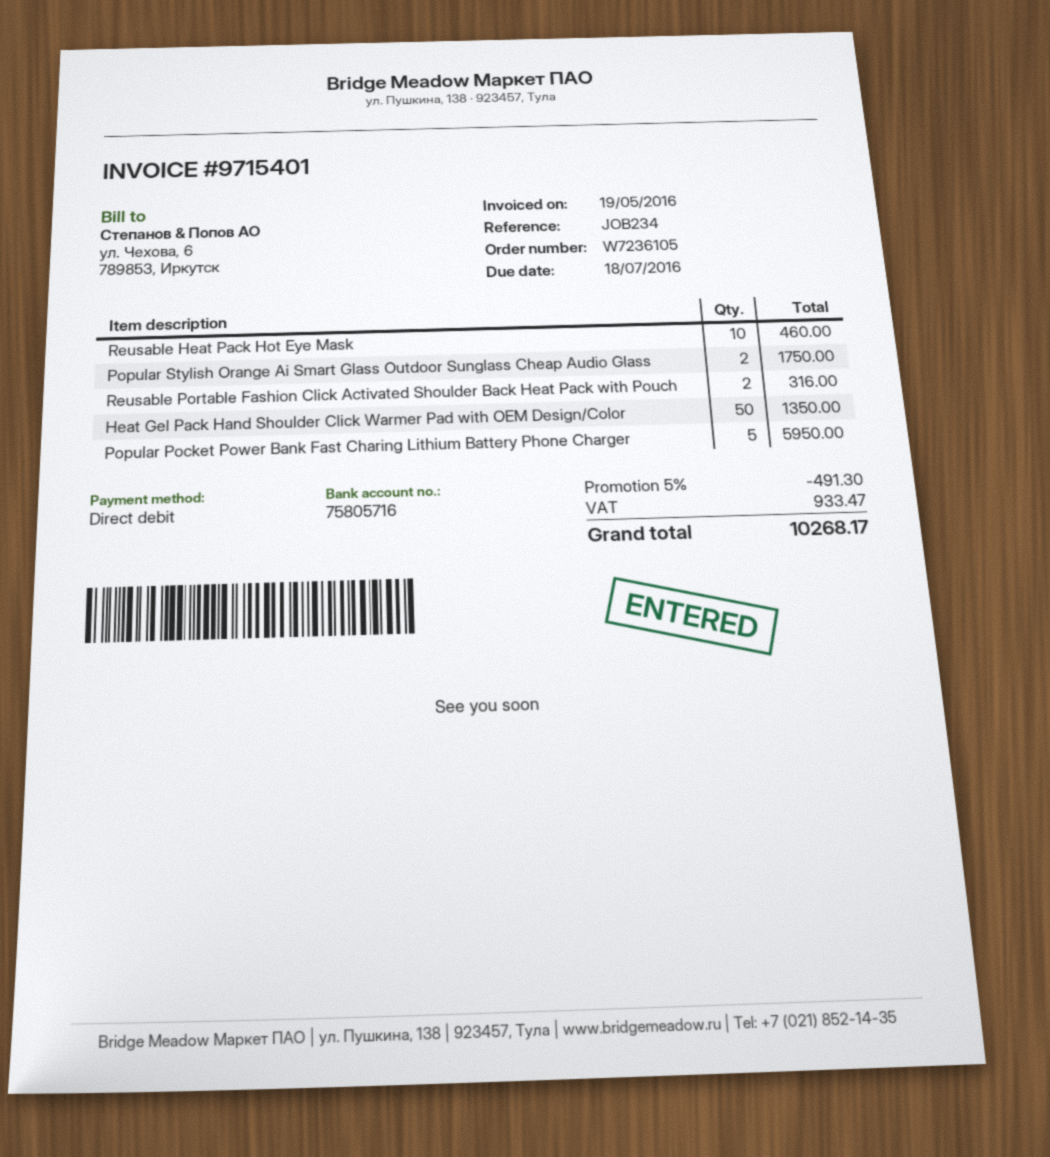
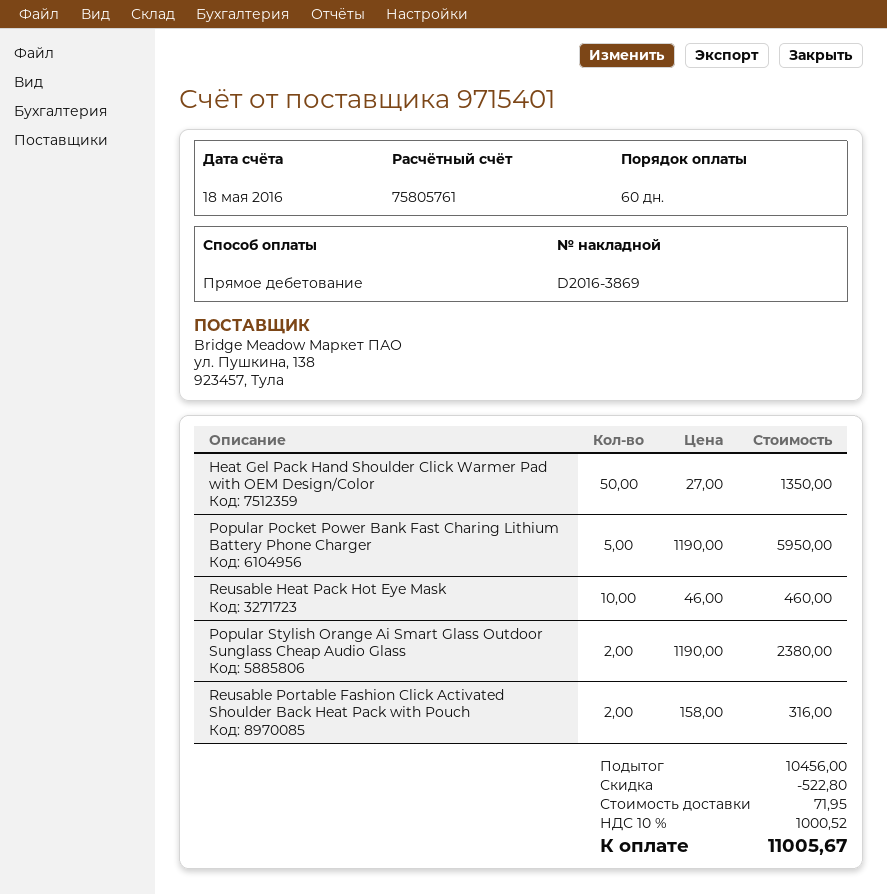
invoice date: 2016-05-19 -> 2016-05-18
bank account: 75805716 -> 75805761
Popular Stylish Orange Ai Smart Glass Outdoor Sunglass Cheap Audio Glass: 2 for 1750.00 -> 2 for 2380.00
discount: 491.30 -> 522.80
shipping: none -> 71.95
tax: 933.47 -> 1000.52
total: 10268.17 -> 11005.67

